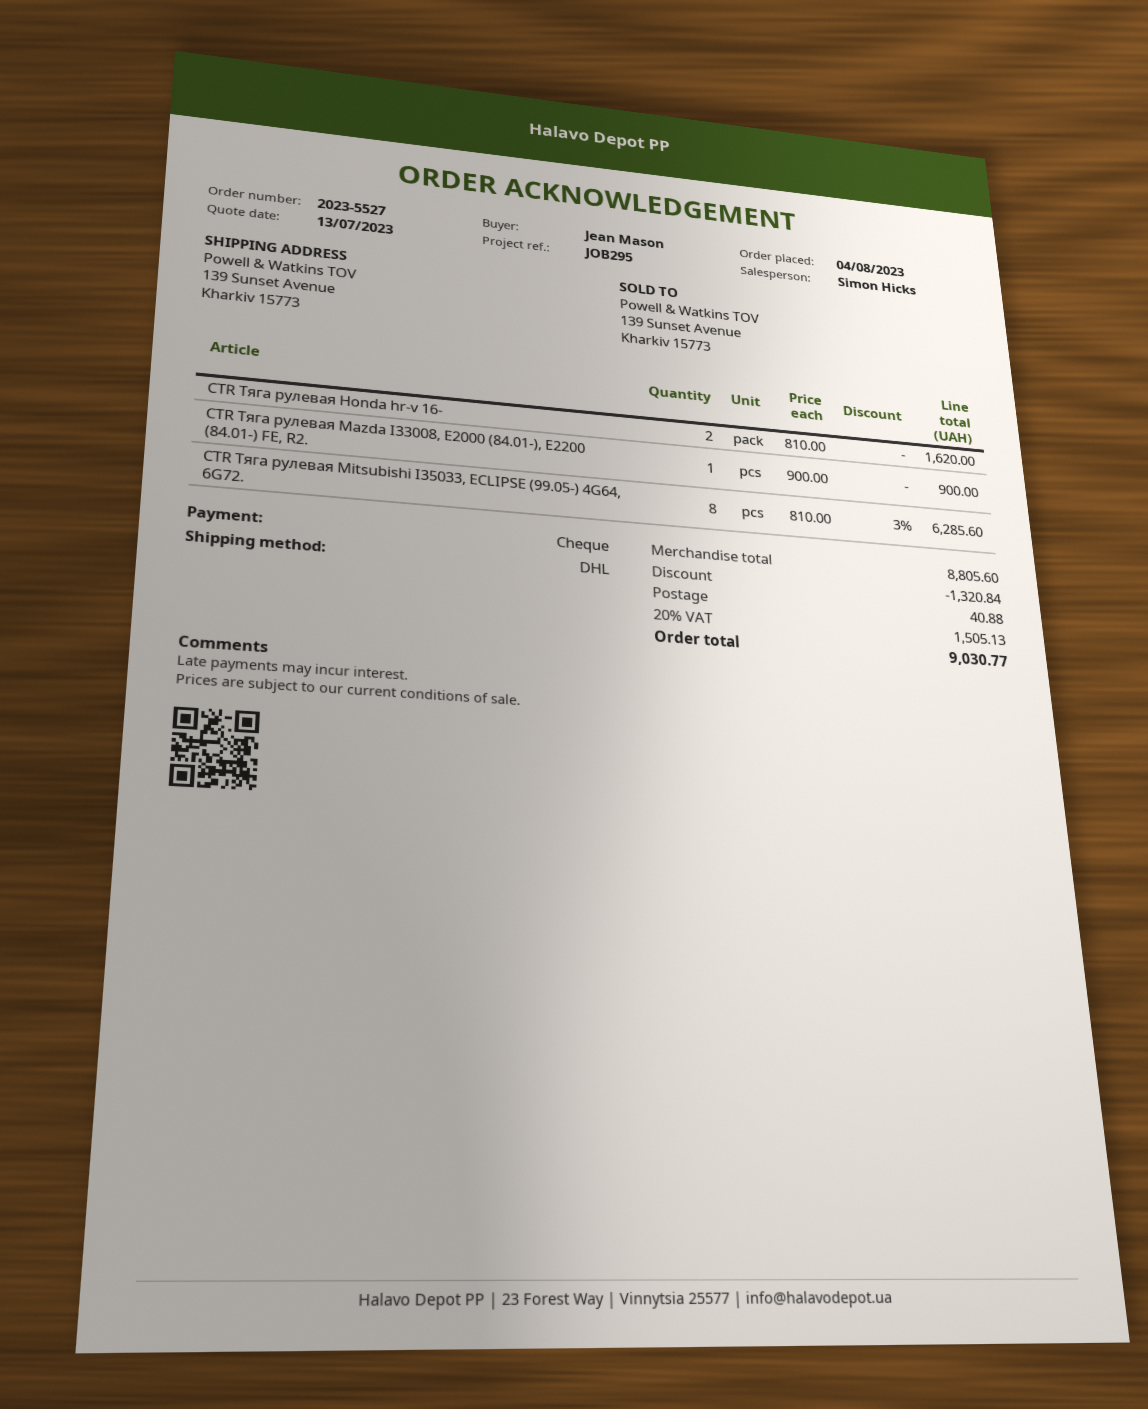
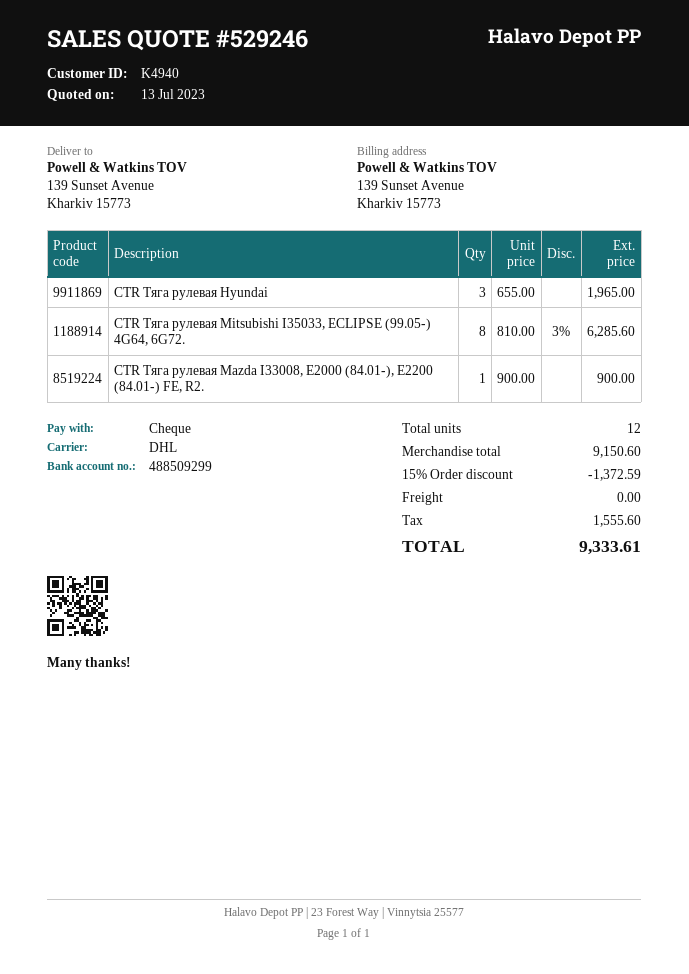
CTR Тяга рулевая Honda hr-v 16-: 2 x 810.00 = 1620.00 -> none
CTR Тяга рулевая Hyundai: none -> 3 x 655.00 = 1965.00
subtotal: 8805.60 -> 9150.60
discount: 1320.84 -> 1372.59
shipping: 40.88 -> 0.00
tax: 1505.13 -> 1555.60
total: 9030.77 -> 9333.61

